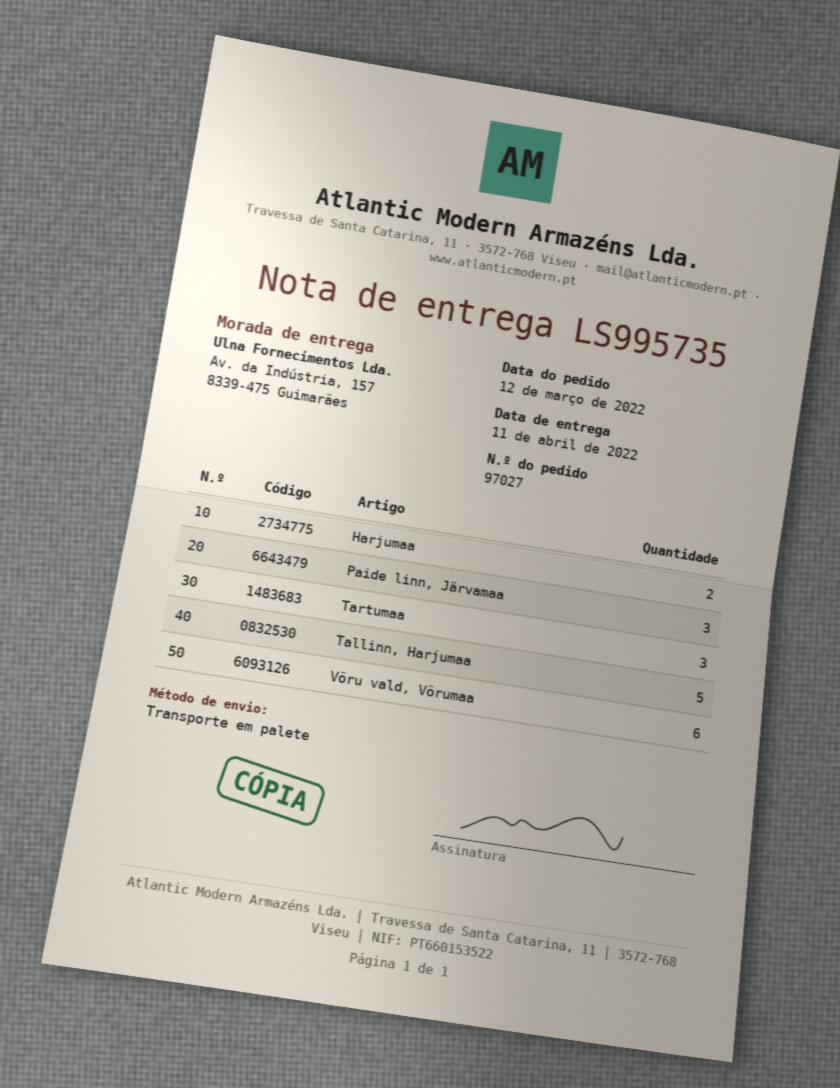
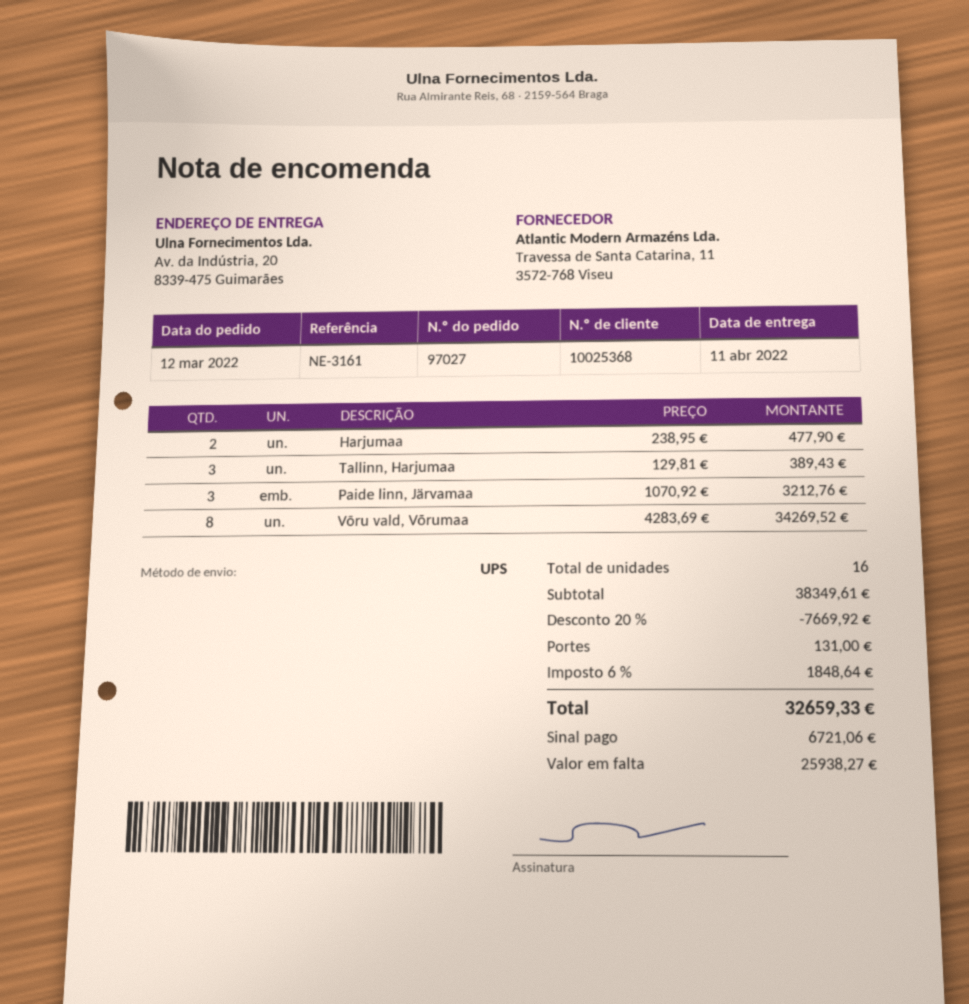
shipping method: pallet freight -> UPS
ship to: Av. da Indústria, 157, 8339-475 Guimarães -> Av. da Indústria, 20, 8339-475 Guimarães
Tartumaa: 3 -> none
Tallinn, Harjumaa: 5 -> 3
Võru vald, Võrumaa: 6 -> 8

